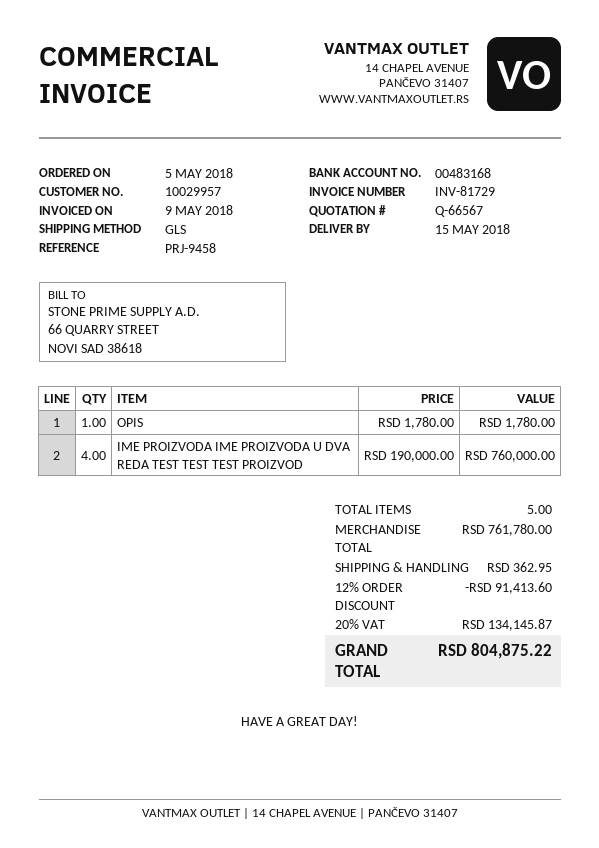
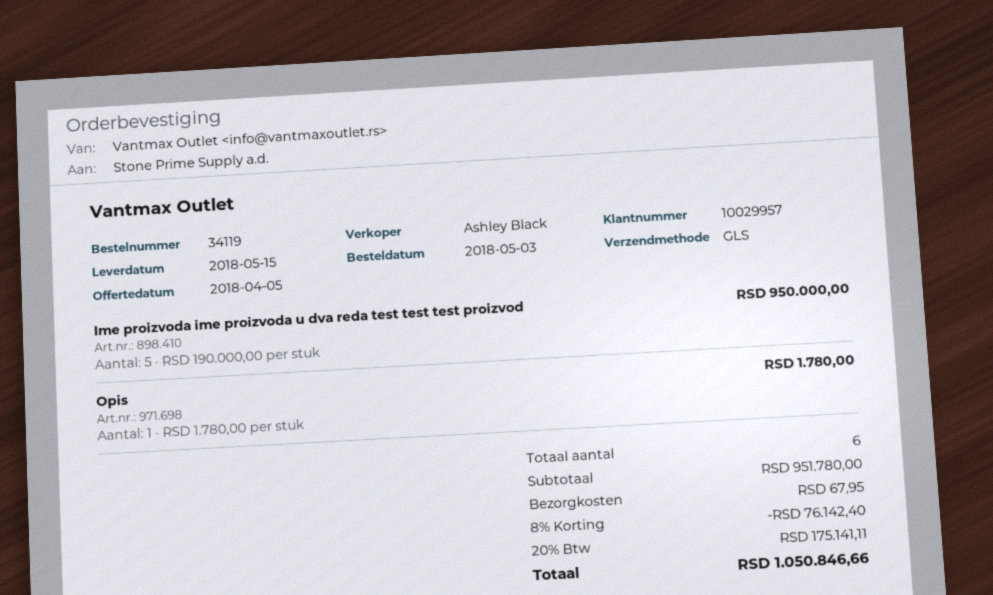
order date: 2018-05-05 -> 2018-05-03
IME PROIZVODA IME PROIZVODA U DVA REDA TEST TEST TEST PROIZVOD: 4 x 190000.00 = 760000.00 -> 5 x 190000.00 = 950000.00
total quantity: 5 -> 6
subtotal: 761780.00 -> 951780.00
discount: 12% = 91413.60 -> 8% = 76142.40
shipping: 362.95 -> 67.95
tax: 20% = 134145.87 -> 20% = 175141.11
total: 804875.22 -> 1050846.66

